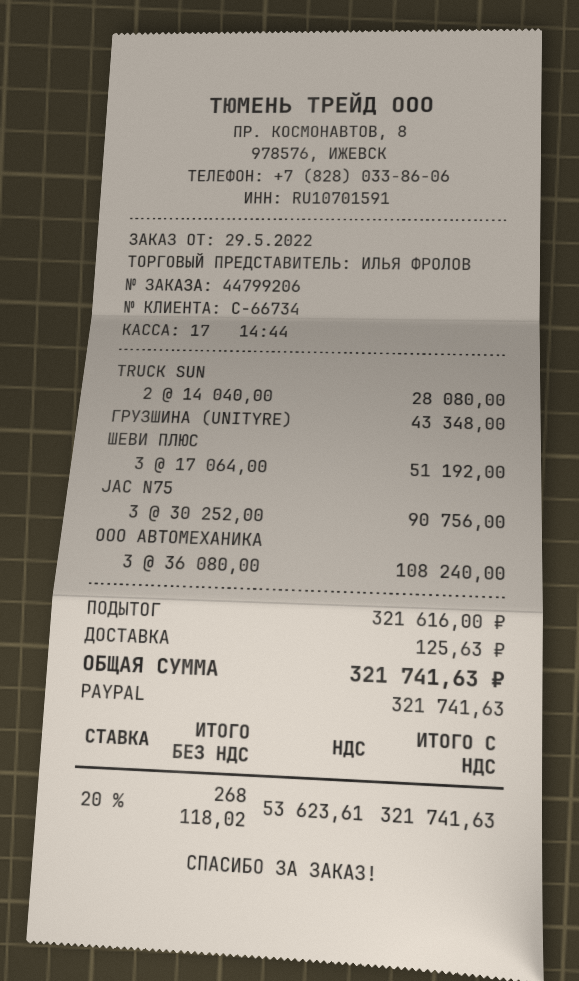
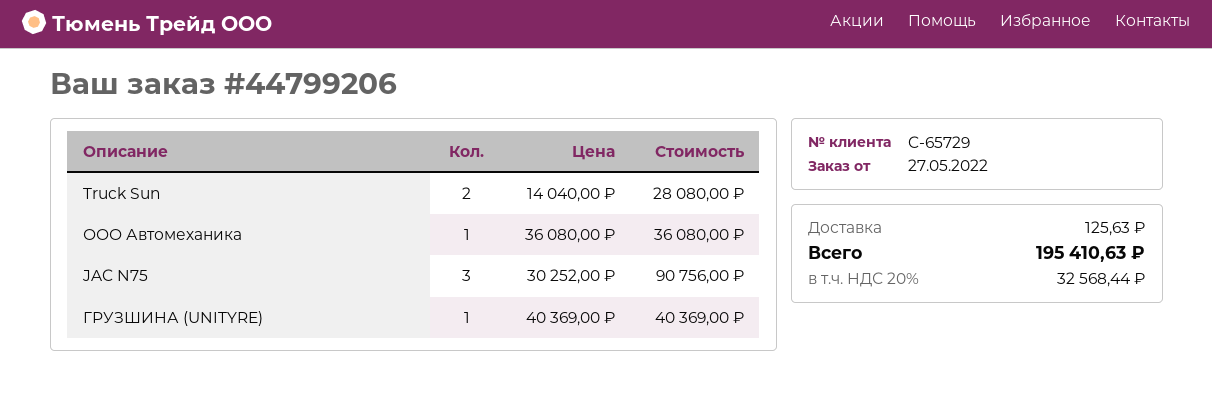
order date: 2022-05-29 -> 2022-05-27
customer number: C-66734 -> C-65729
ГРУЗШИНА (UNITYRE): 1 x 43348.00 = 43348.00 -> 1 x 40369.00 = 40369.00
ШЕВИ ПЛЮС: 3 x 17064.00 = 51192.00 -> none
ООО АВТОМЕХАНИКА: 3 x 36080.00 = 108240.00 -> 1 x 36080.00 = 36080.00
tax: 20% = 53623.61 -> 20% = 32568.44
total: 321741.63 -> 195410.63

